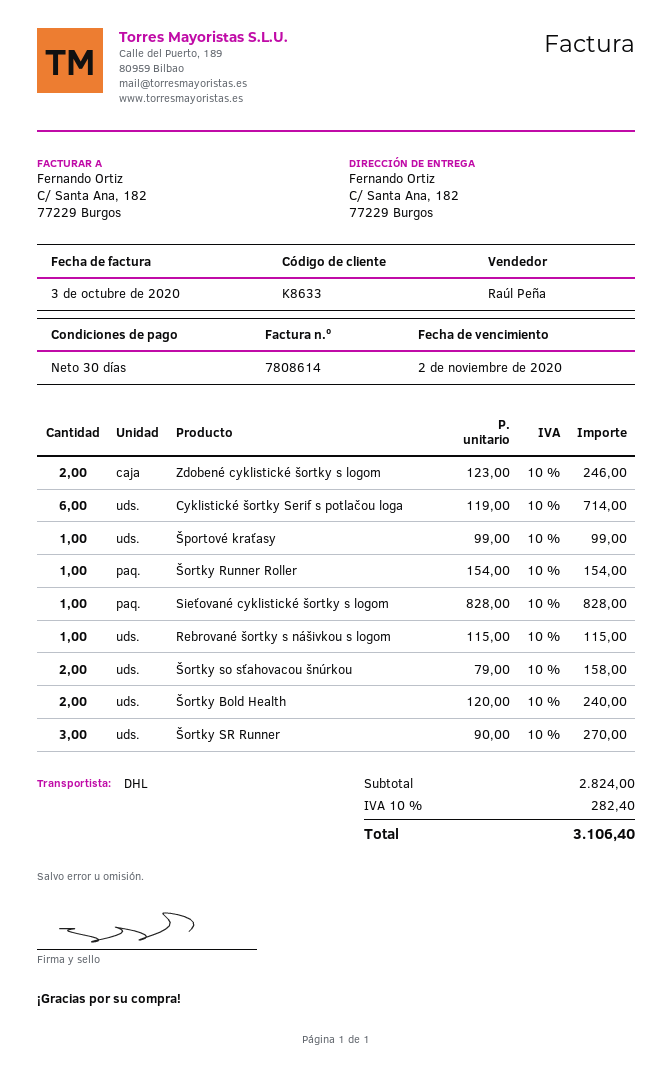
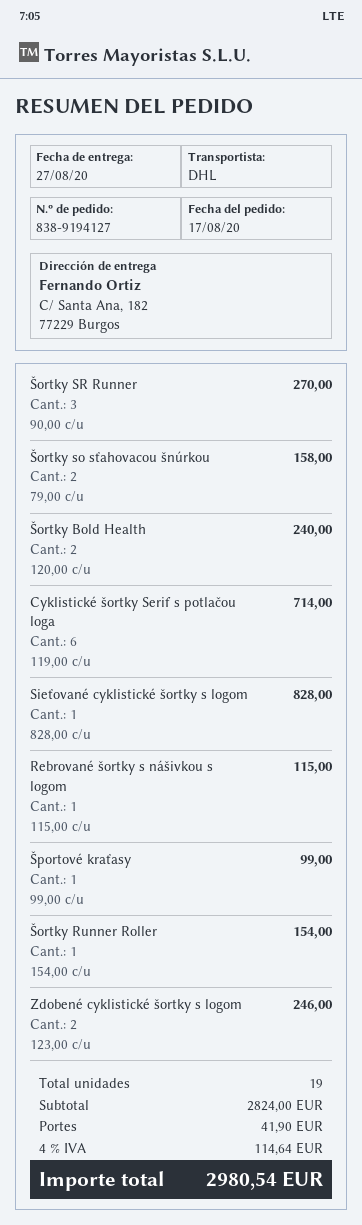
shipping: none -> 41.90
tax: 10% = 282.40 -> 4% = 114.64
total: 3106.40 -> 2980.54

